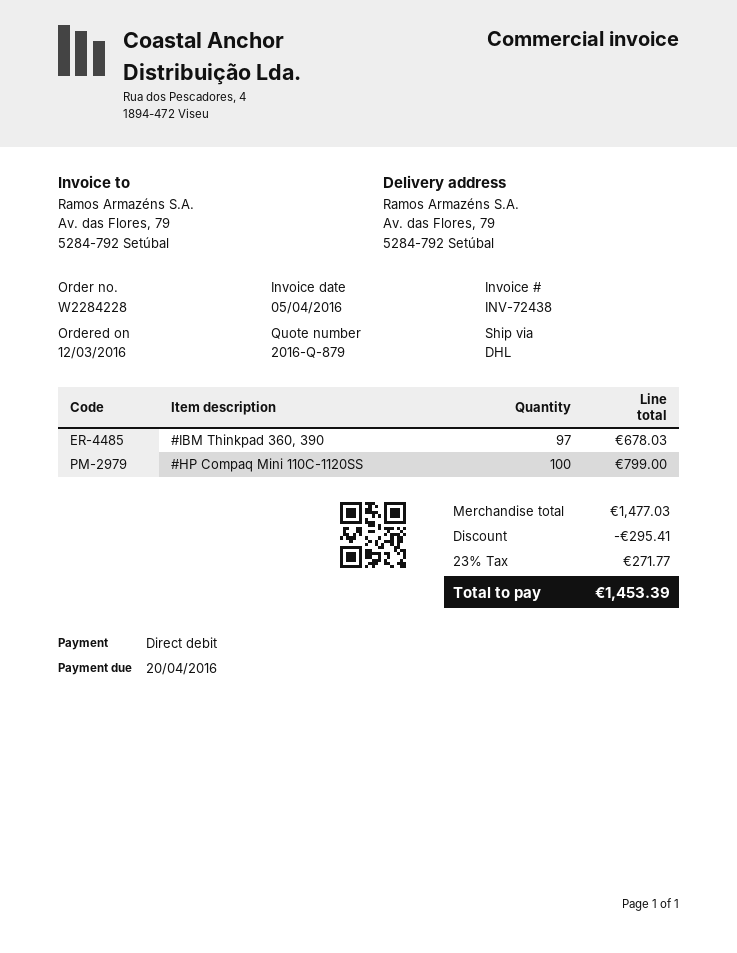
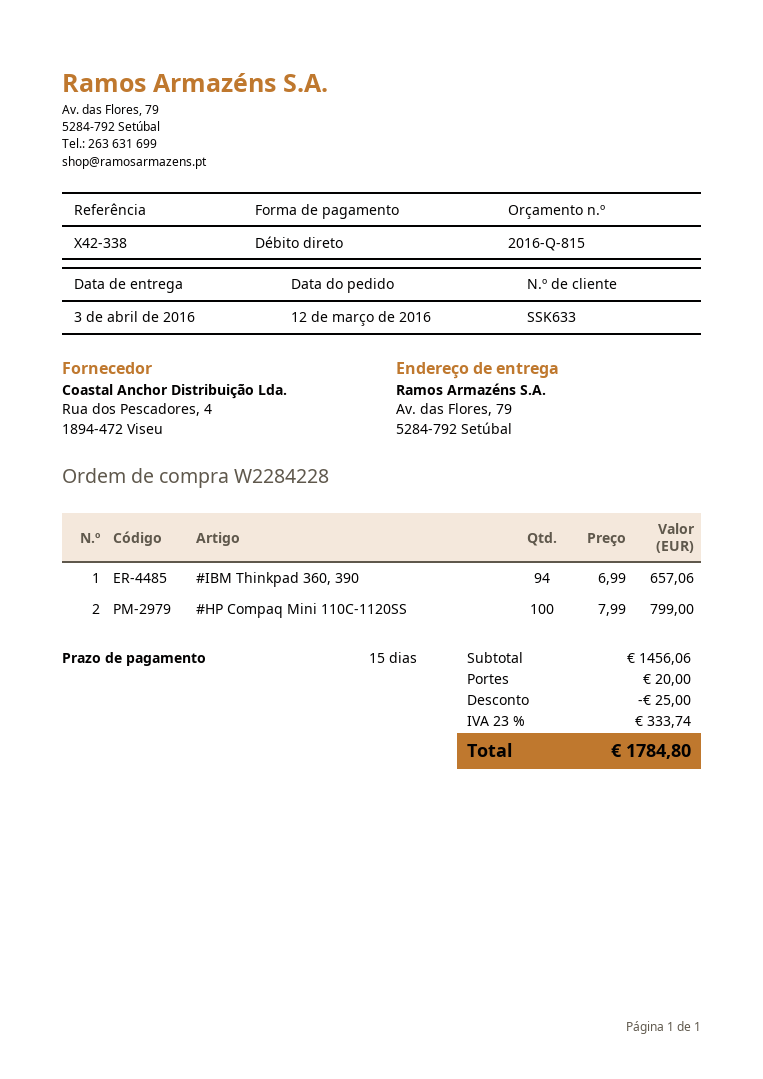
quote number: 2016-Q-879 -> 2016-Q-815
#IBM Thinkpad 360, 390: 97 for 678.03 -> 94 for 657.06
subtotal: 1477.03 -> 1456.06
discount: 295.41 -> 25.00
shipping: none -> 20.00
tax: 23% = 271.77 -> 23% = 333.74
total: 1453.39 -> 1784.80

